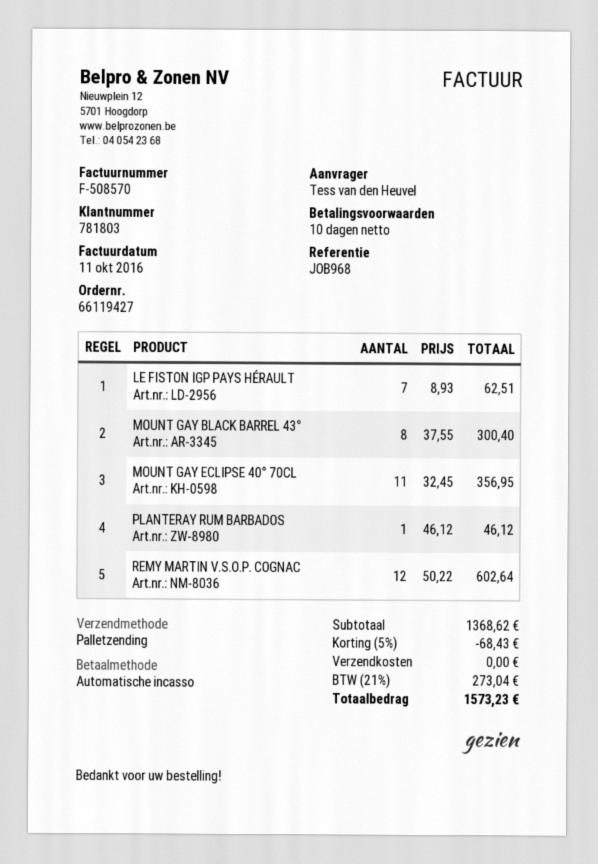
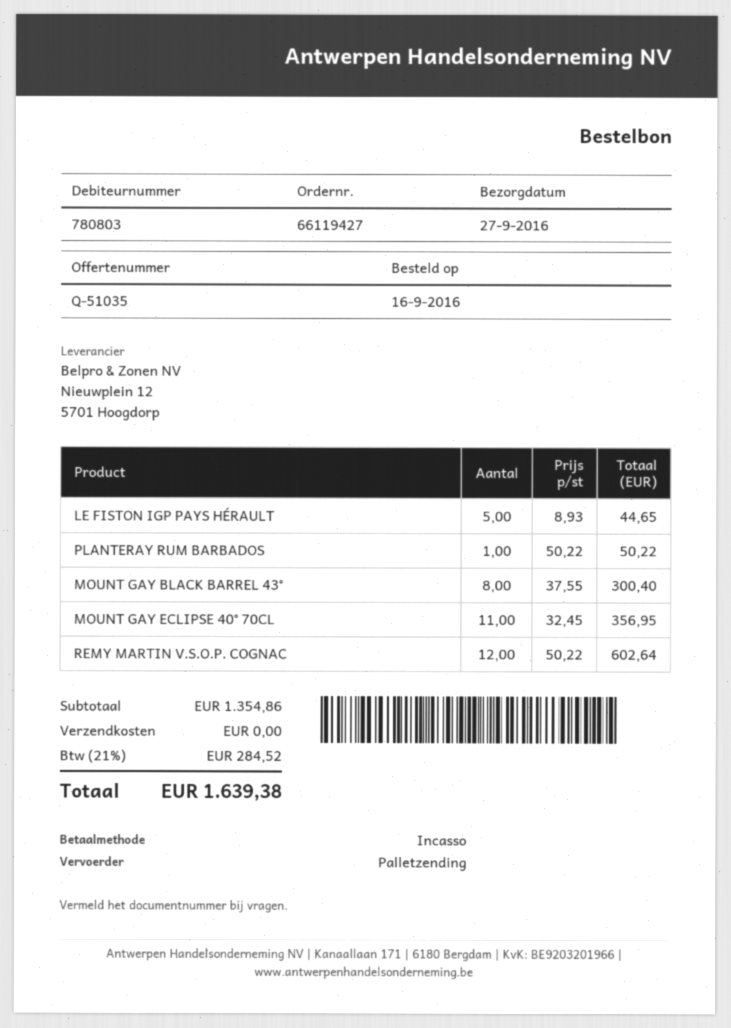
customer number: 781803 -> 780803
LE FISTON IGP PAYS HÉRAULT: 7 x 8.93 = 62.51 -> 5 x 8.93 = 44.65
PLANTERAY RUM BARBADOS: 1 x 46.12 = 46.12 -> 1 x 50.22 = 50.22
subtotal: 1368.62 -> 1354.86
discount: 5% = 68.43 -> none
tax: 21% = 273.04 -> 21% = 284.52
total: 1573.23 -> 1639.38

